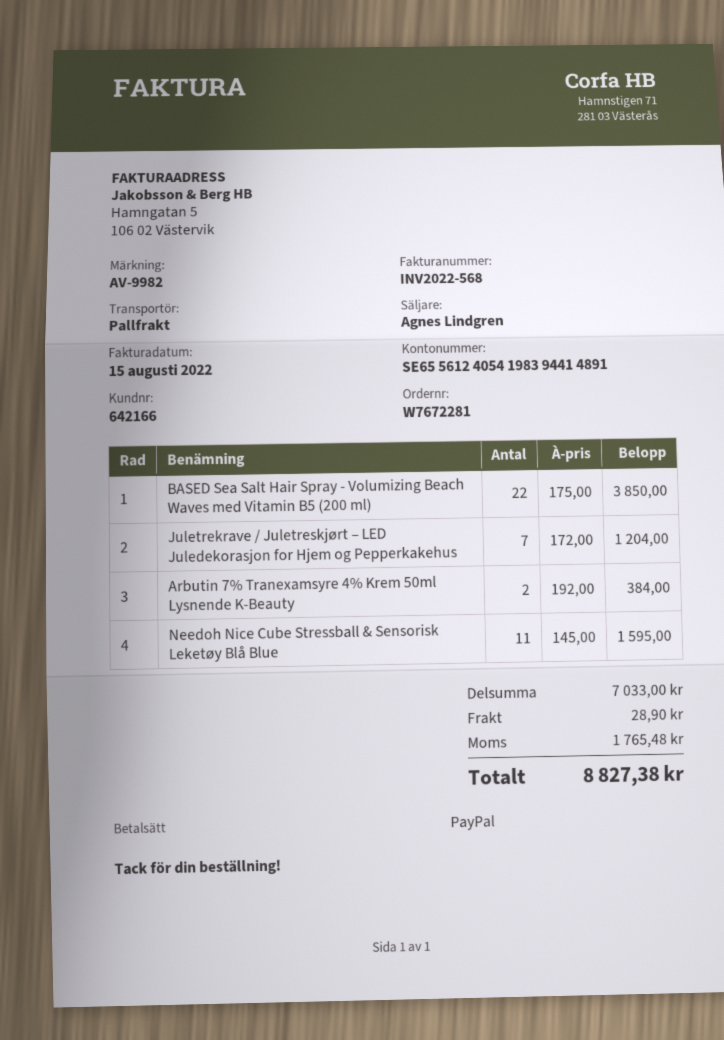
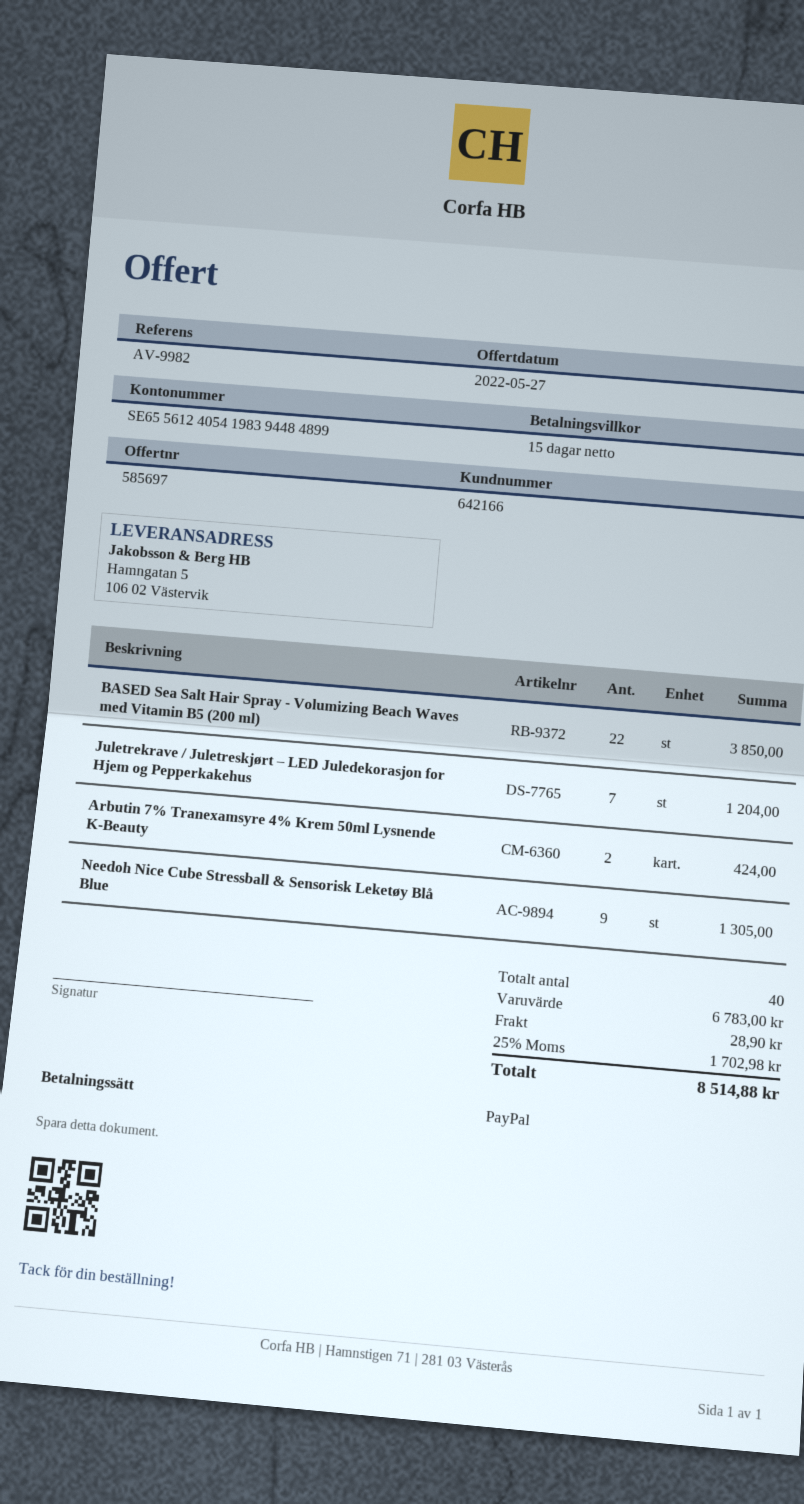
bank account: SE6556124054198394414891 -> SE6556124054198394484899
Arbutin 7% Tranexamsyre 4% Krem 50ml Lysnende K-Beauty: 2 for 384.00 -> 2 for 424.00
Needoh Nice Cube Stressball & Sensorisk Leketøy Blå Blue: 11 for 1595.00 -> 9 for 1305.00
subtotal: 7033.00 -> 6783.00
tax: 1765.48 -> 1702.98
total: 8827.38 -> 8514.88

